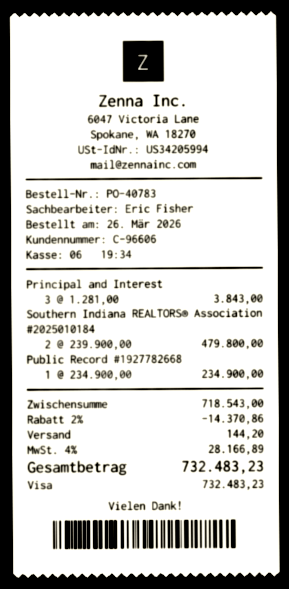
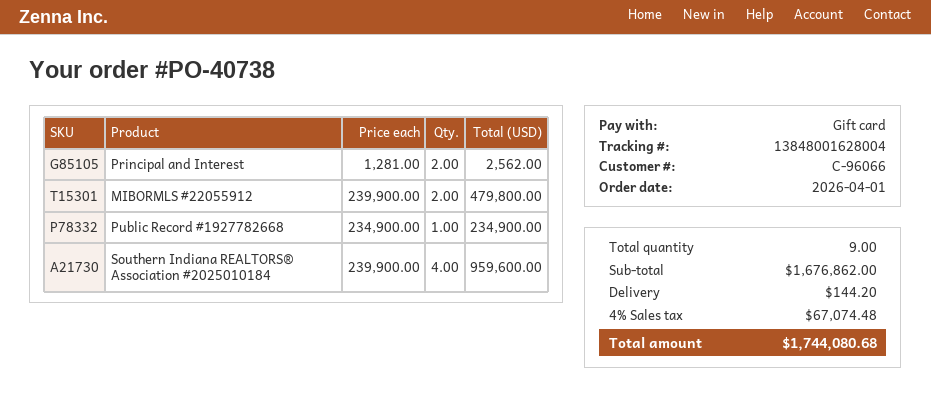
order number: PO-40783 -> PO-40738
order date: 2026-03-26 -> 2026-04-01
customer number: C-96606 -> C-96066
payment method: Visa -> gift card
Principal and Interest: 3 x 1281.00 = 3843.00 -> 2 x 1281.00 = 2562.00
Southern Indiana REALTORS® Association #2025010184: 2 x 239900.00 = 479800.00 -> 4 x 239900.00 = 959600.00
MIBORMLS #22055912: none -> 2 x 239900.00 = 479800.00
subtotal: 718543.00 -> 1676862.00
discount: 2% = 14370.86 -> none
tax: 4% = 28166.89 -> 4% = 67074.48
total: 732483.23 -> 1744080.68

